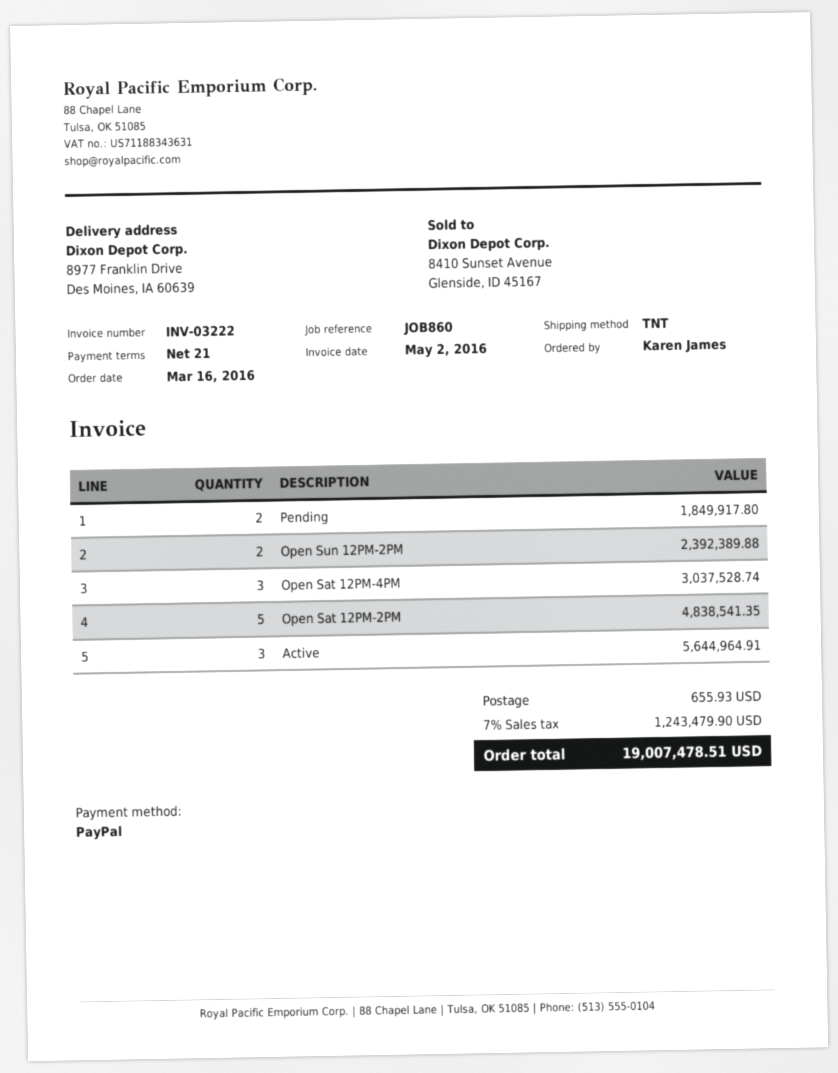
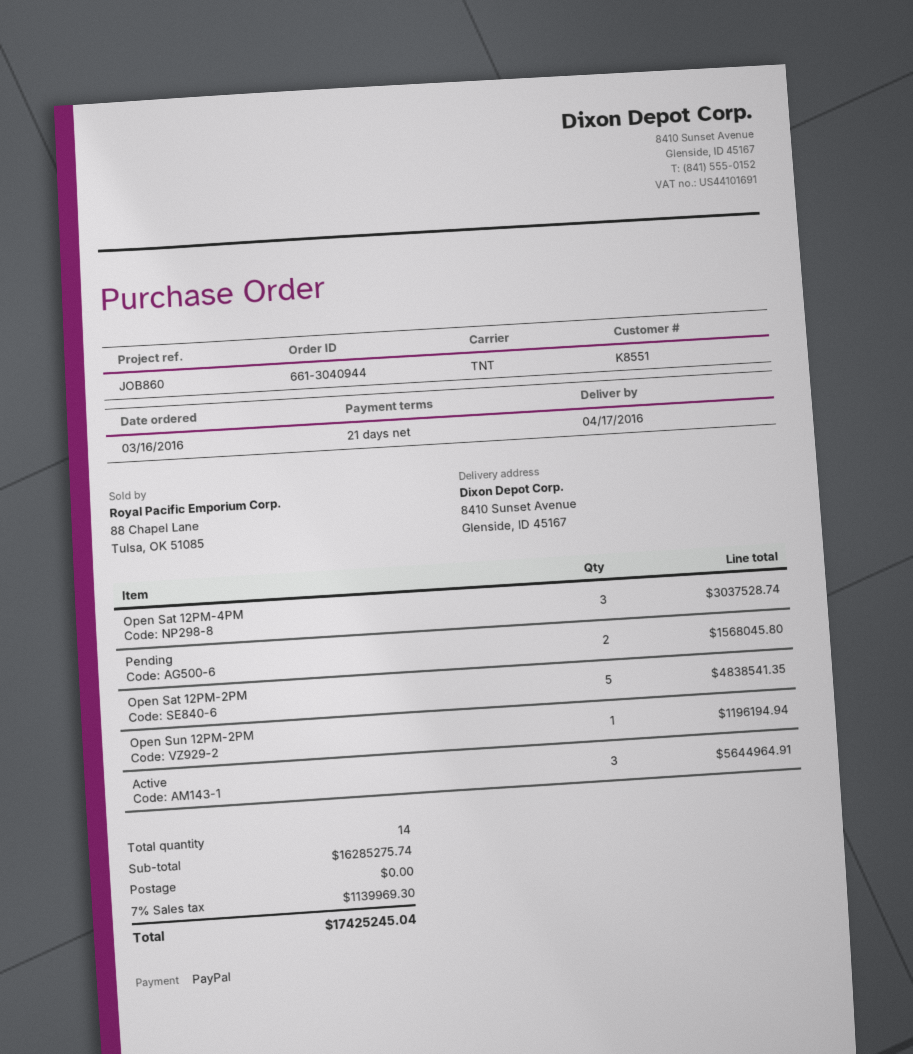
ship to: 8977 Franklin Drive, Des Moines, IA 60639 -> 8410 Sunset Avenue, Glenside, ID 45167
Pending: 2 for 1849917.80 -> 2 for 1568045.80
Open Sun 12PM-2PM: 2 for 2392389.88 -> 1 for 1196194.94
shipping: 655.93 -> 0.00
tax: 7% = 1243479.90 -> 7% = 1139969.30
total: 19007478.51 -> 17425245.04

